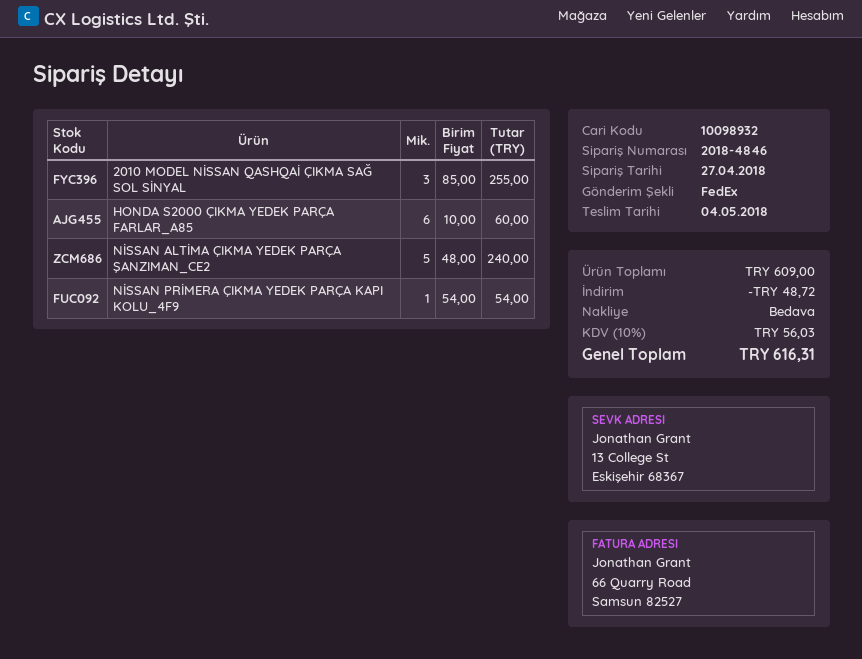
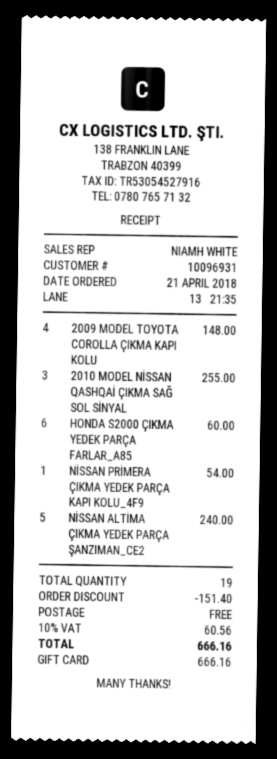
order date: 2018-04-27 -> 2018-04-21
customer number: 10098932 -> 10096931
2009 MODEL TOYOTA COROLLA ÇIKMA KAPI KOLU: none -> 4 for 148.00
discount: 48.72 -> 151.40
tax: 10% = 56.03 -> 10% = 60.56
total: 616.31 -> 666.16

